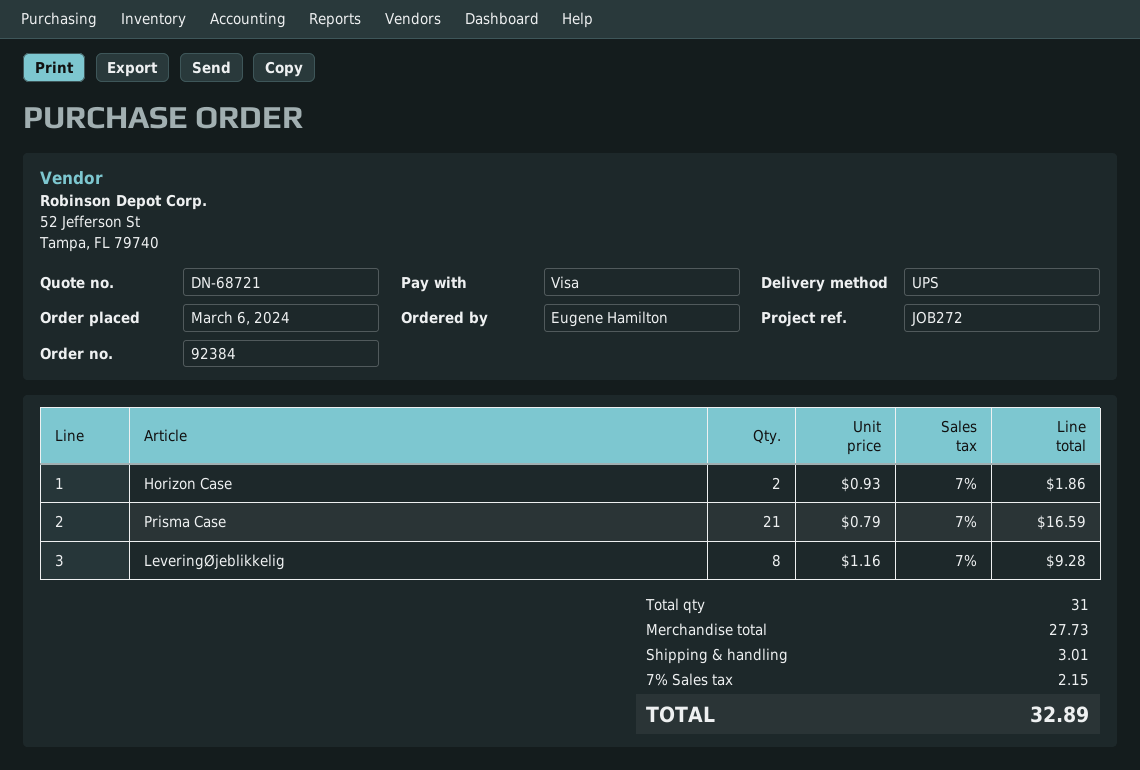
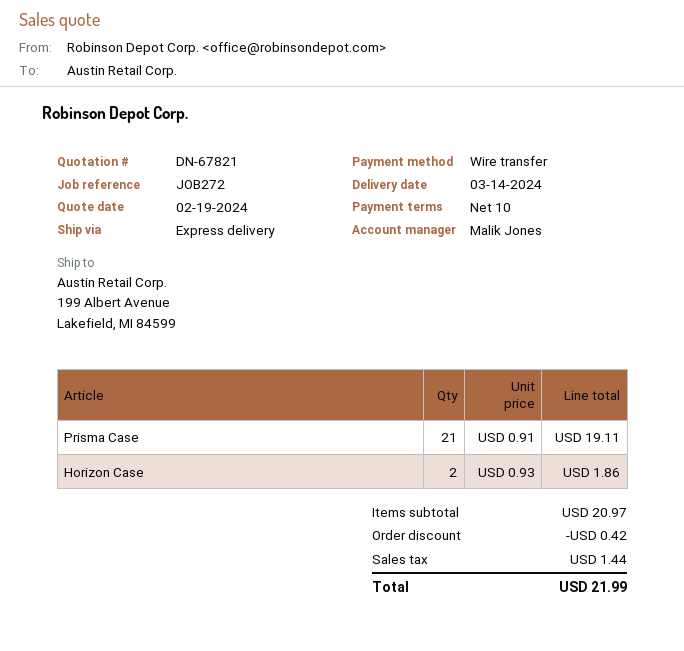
quote number: DN-68721 -> DN-67821
payment method: Visa -> bank transfer
shipping method: UPS -> express
Prisma Case: 21 x 0.79 = 16.59 -> 21 x 0.91 = 19.11
LeveringØjeblikkelig: 8 x 1.16 = 9.28 -> none
subtotal: 27.73 -> 20.97
discount: none -> 0.42
shipping: 3.01 -> none
tax: 2.15 -> 1.44
total: 32.89 -> 21.99

